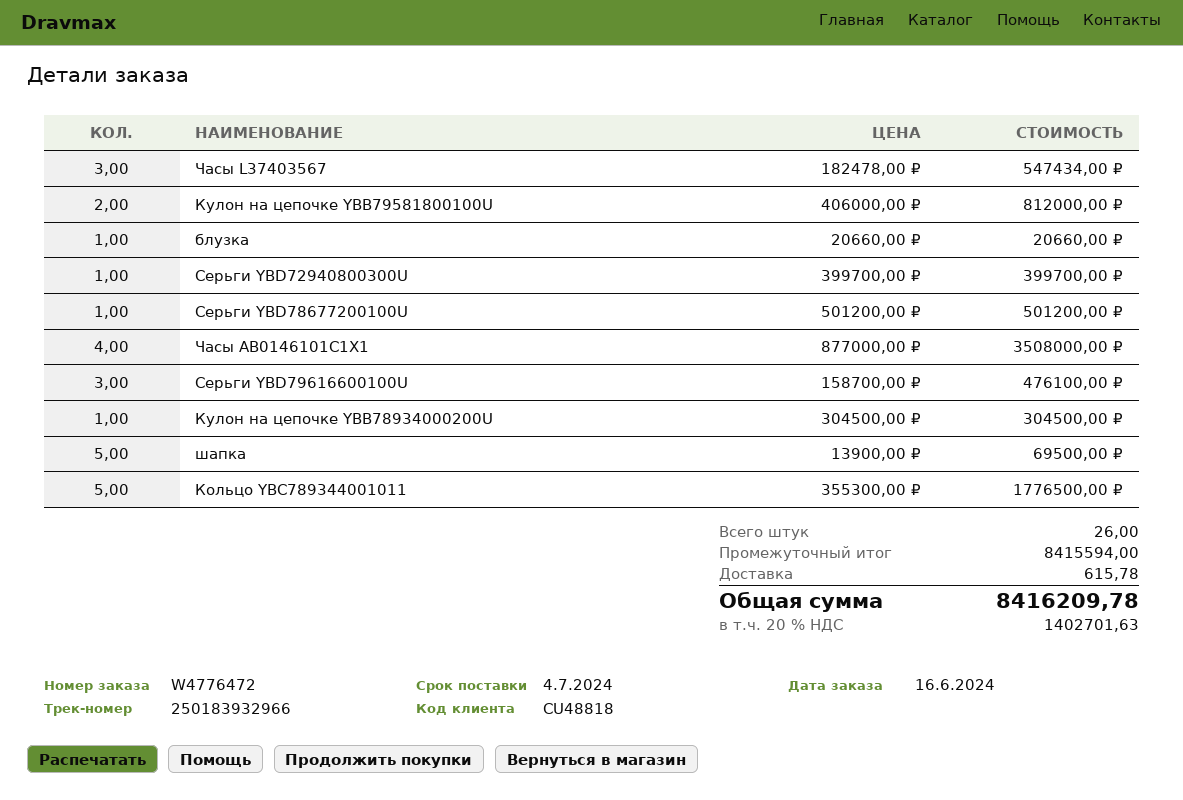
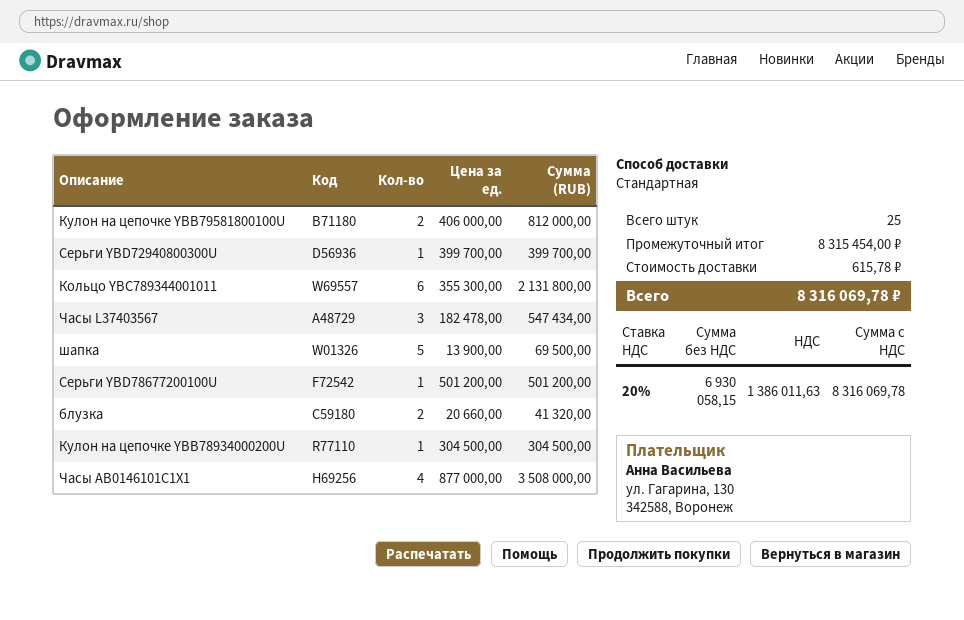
блузка: 1 x 20660.00 = 20660.00 -> 2 x 20660.00 = 41320.00
Серьги YBD79616600100U: 3 x 158700.00 = 476100.00 -> none
Кольцо YBC789344001011: 5 x 355300.00 = 1776500.00 -> 6 x 355300.00 = 2131800.00
total quantity: 26 -> 25
subtotal: 8415594.00 -> 8315454.00
tax: 20% = 1402701.63 -> 20% = 1386011.63
total: 8416209.78 -> 8316069.78

